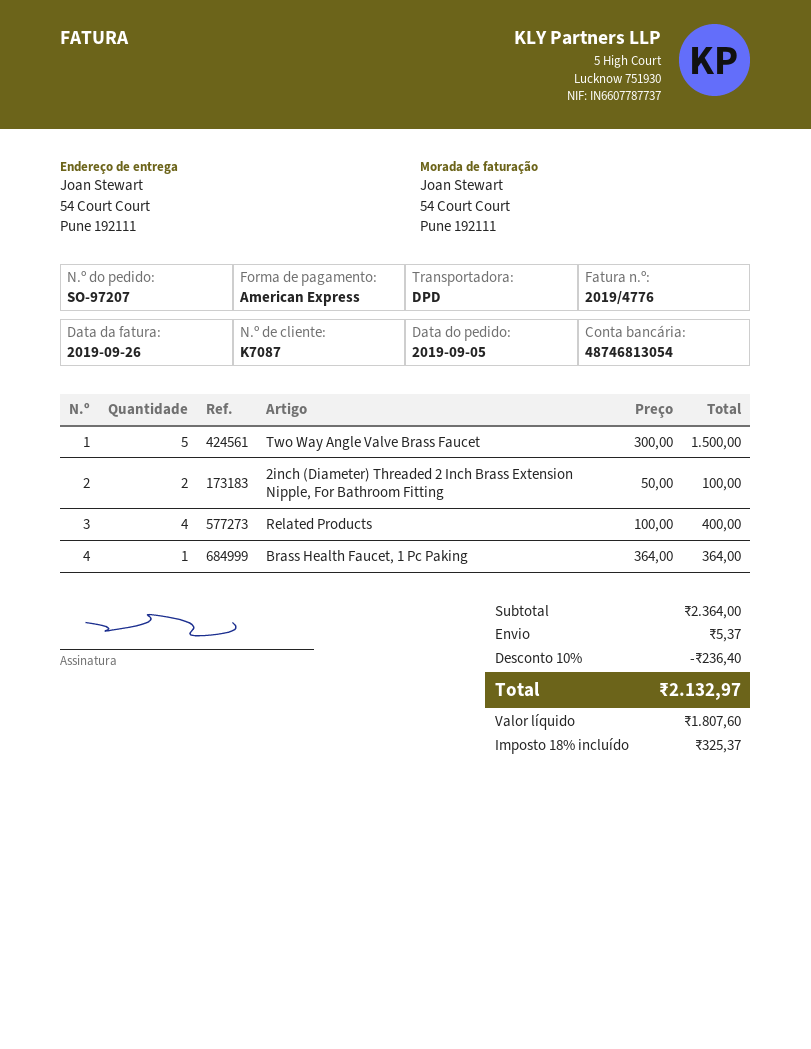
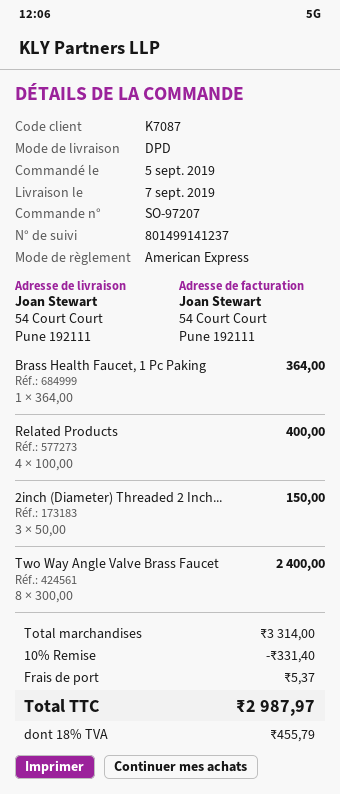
Two Way Angle Valve Brass Faucet: 5 x 300.00 = 1500.00 -> 8 x 300.00 = 2400.00
2inch (Diameter) Threaded 2 Inch Brass Extension Nipple, For Bathroom Fitting: 2 x 50.00 = 100.00 -> 3 x 50.00 = 150.00
subtotal: 2364.00 -> 3314.00
discount: 10% = 236.40 -> 10% = 331.40
tax: 18% = 325.37 -> 18% = 455.79
total: 2132.97 -> 2987.97

